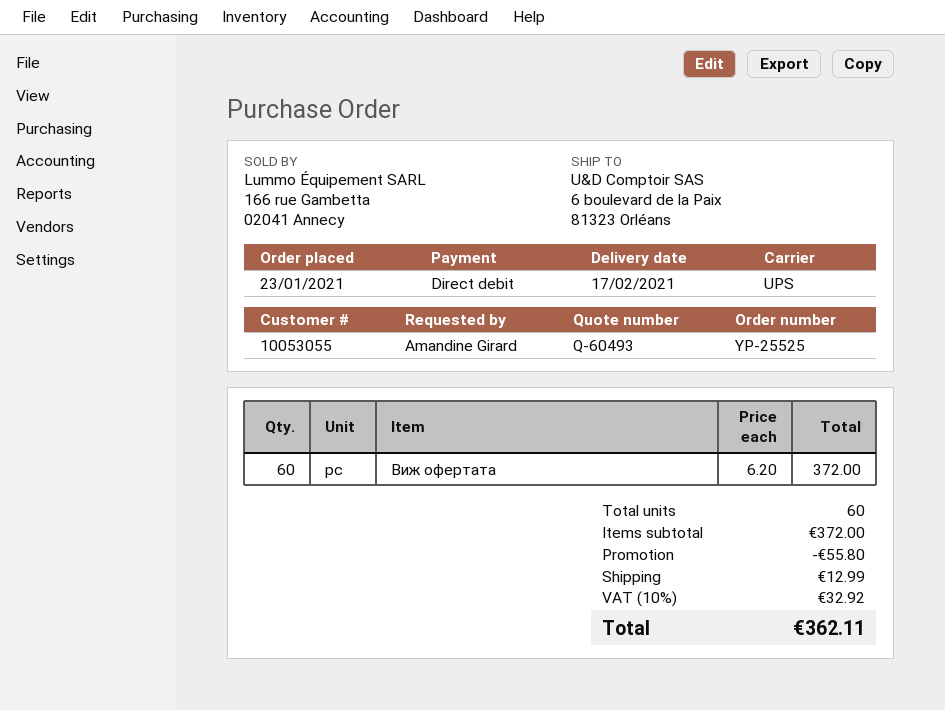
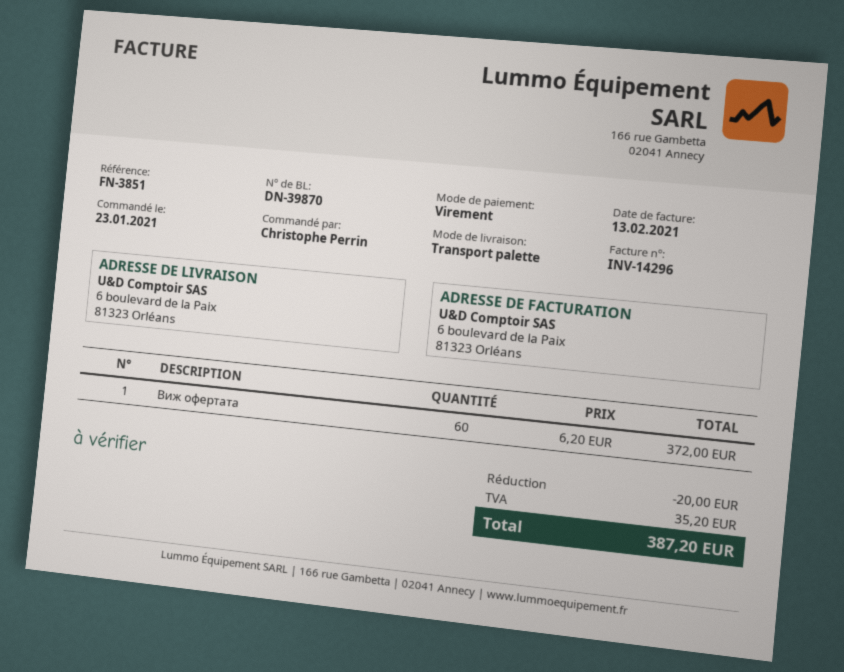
ordered by: Amandine Girard -> Christophe Perrin
payment method: direct debit -> bank transfer
shipping method: UPS -> pallet freight
discount: 55.80 -> 20.00
shipping: 12.99 -> none
tax: 32.92 -> 35.20
total: 362.11 -> 387.20

